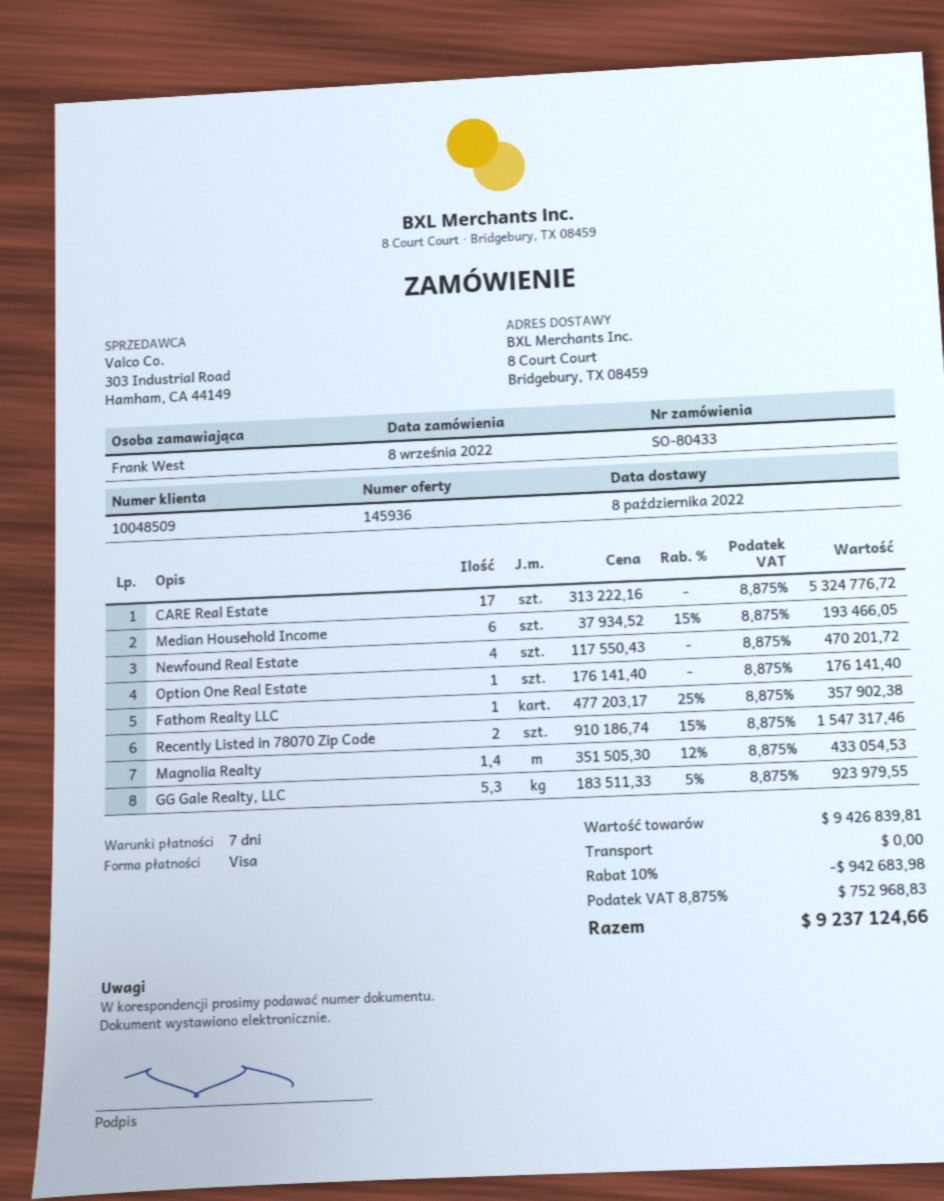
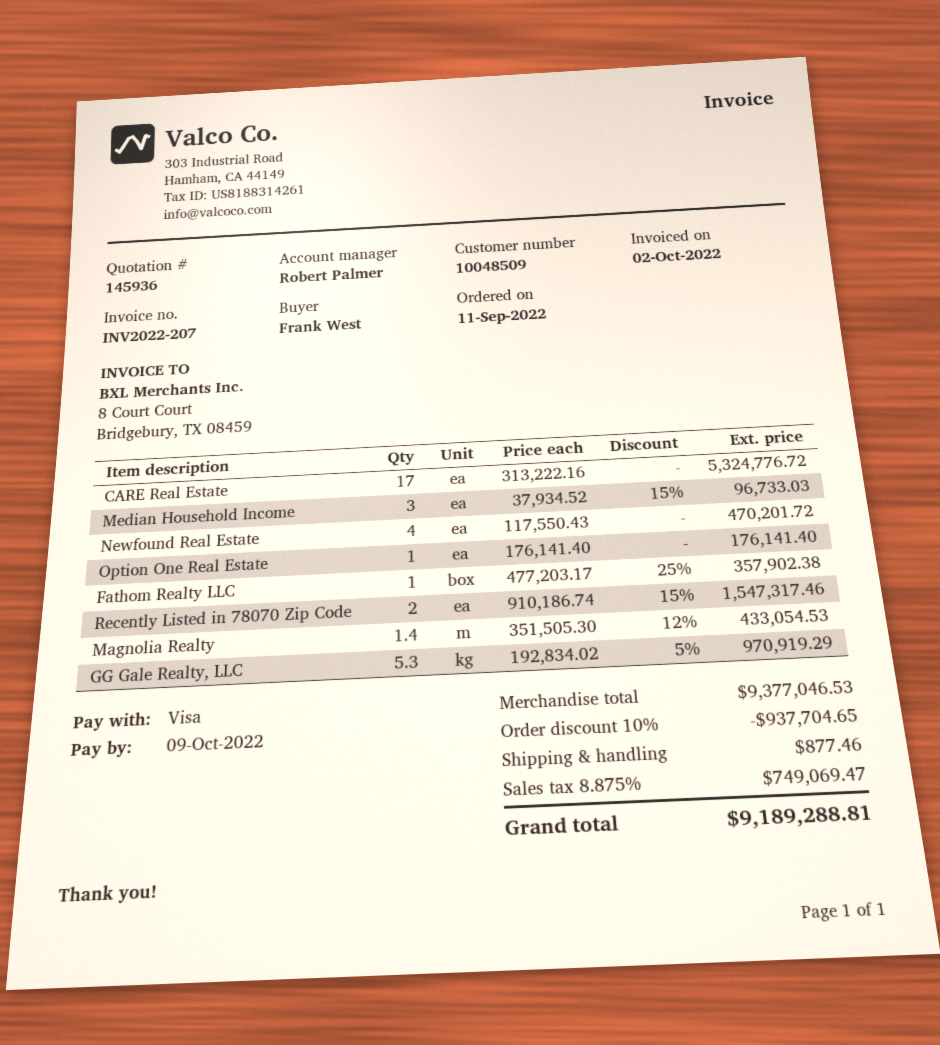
order date: 2022-09-08 -> 2022-09-11
Median Household Income: 6 x 37934.52 - 15% = 193466.05 -> 3 x 37934.52 - 15% = 96733.03
GG Gale Realty, LLC: 5.3 x 183511.33 - 5% = 923979.55 -> 5.3 x 192834.02 - 5% = 970919.29
subtotal: 9426839.81 -> 9377046.53
discount: 10% = 942683.98 -> 10% = 937704.65
shipping: 0.00 -> 877.46
tax: 8.875% = 752968.83 -> 8.875% = 749069.47
total: 9237124.66 -> 9189288.81

